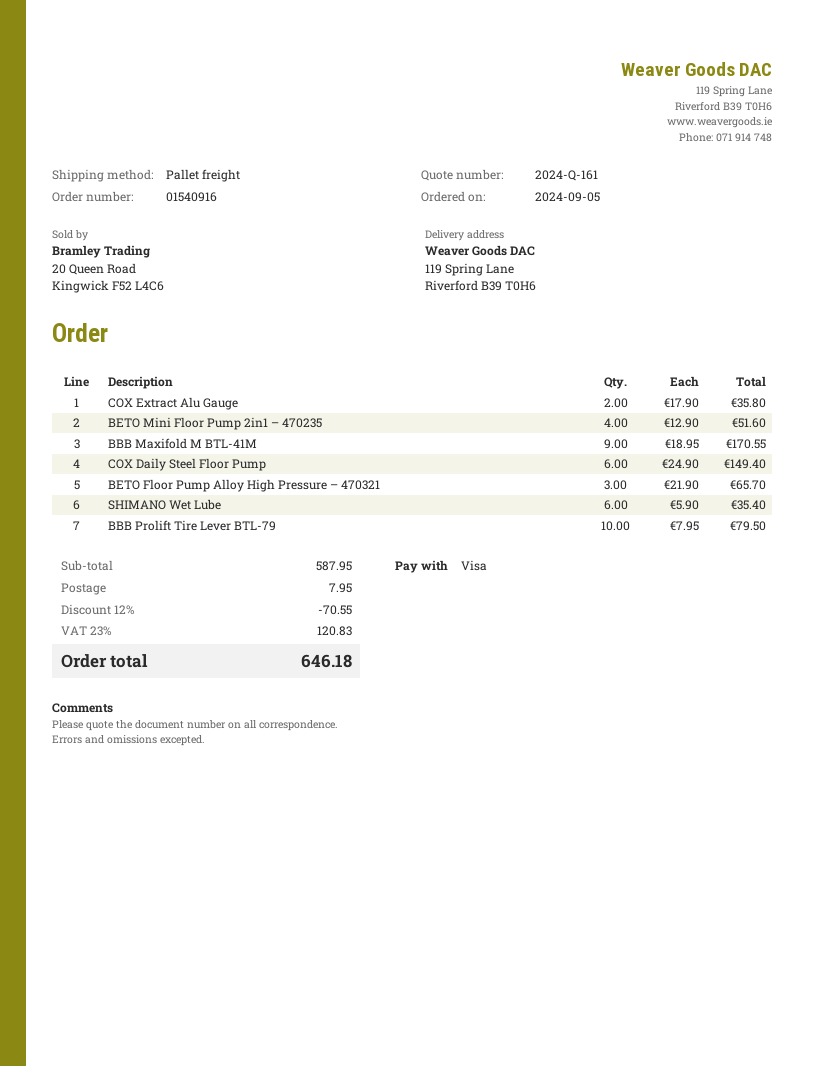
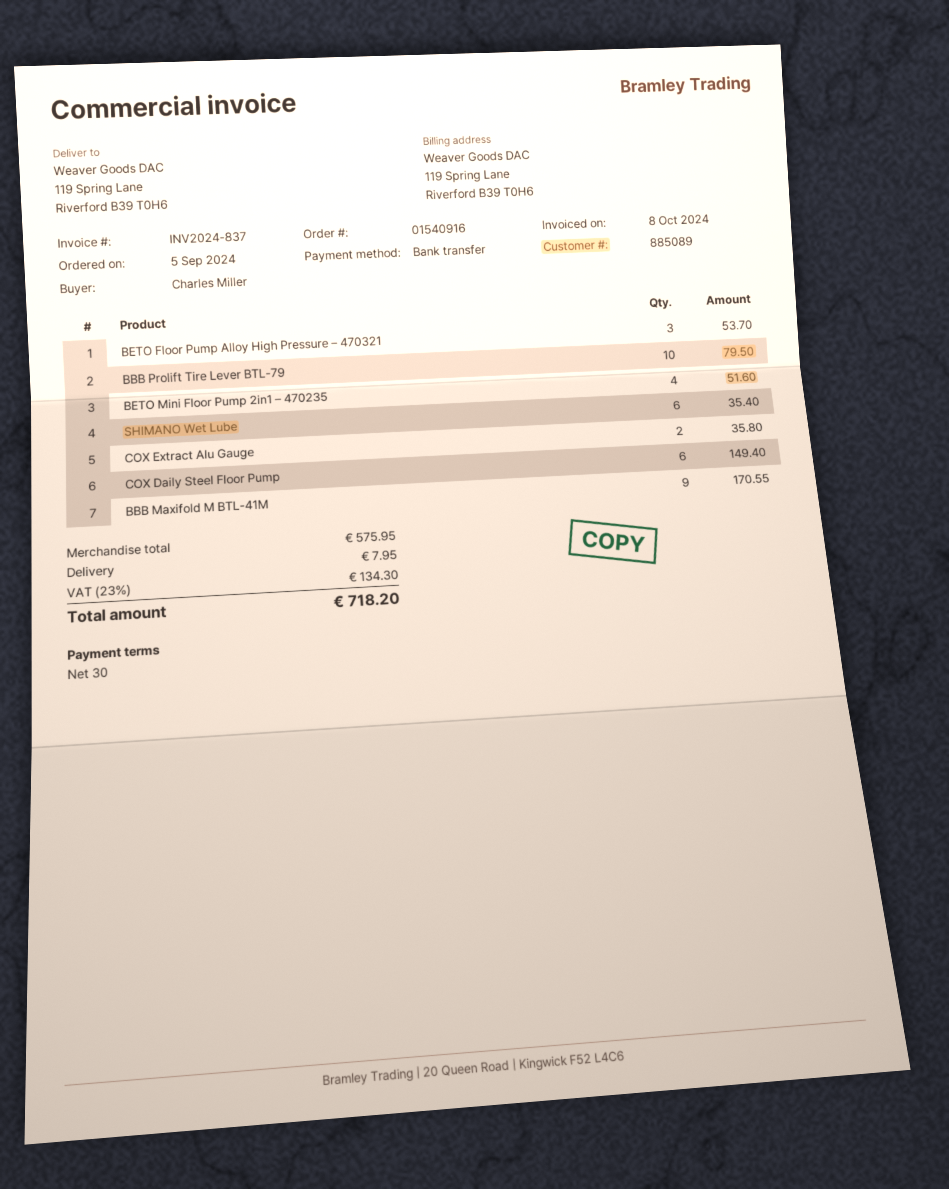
payment method: Visa -> bank transfer
BETO Floor Pump Alloy High Pressure – 470321: 3 for 65.70 -> 3 for 53.70
subtotal: 587.95 -> 575.95
discount: 12% = 70.55 -> none
tax: 23% = 120.83 -> 23% = 134.30
total: 646.18 -> 718.20

